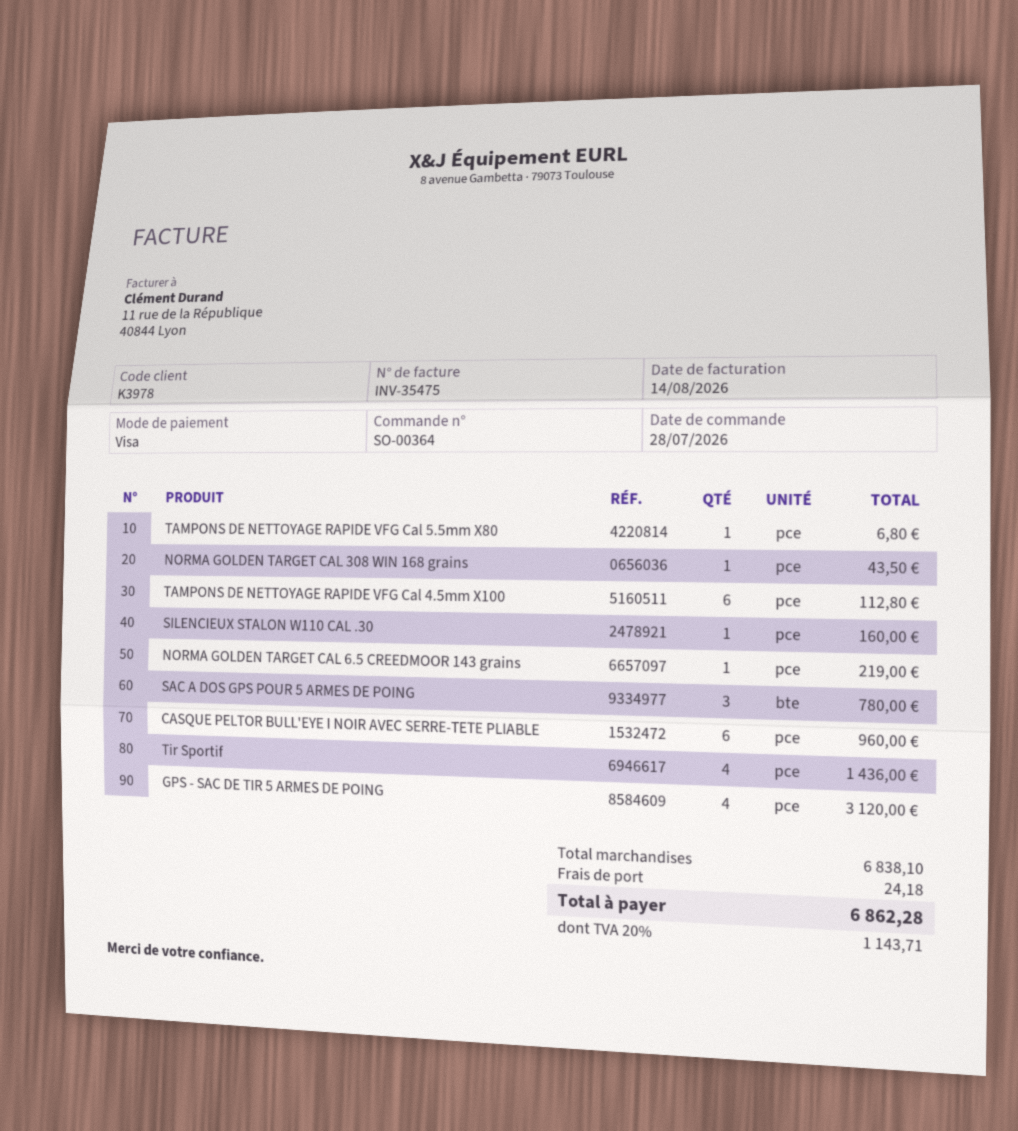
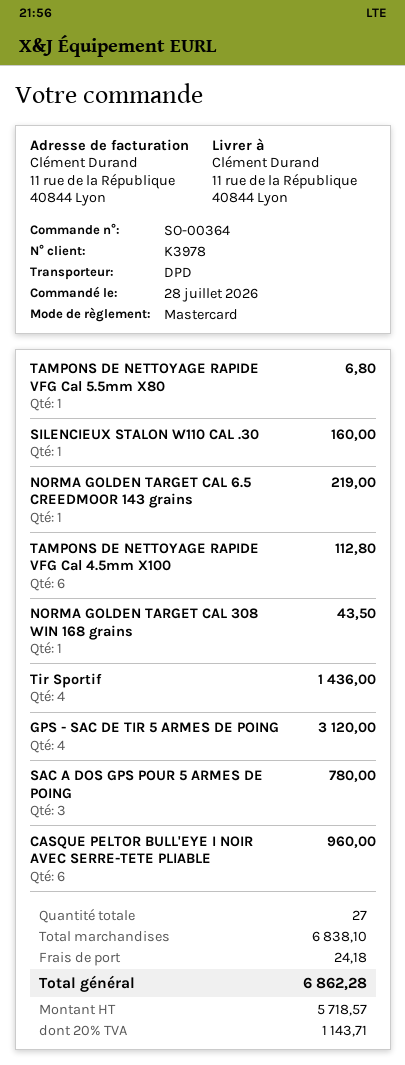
payment method: Visa -> Mastercard

